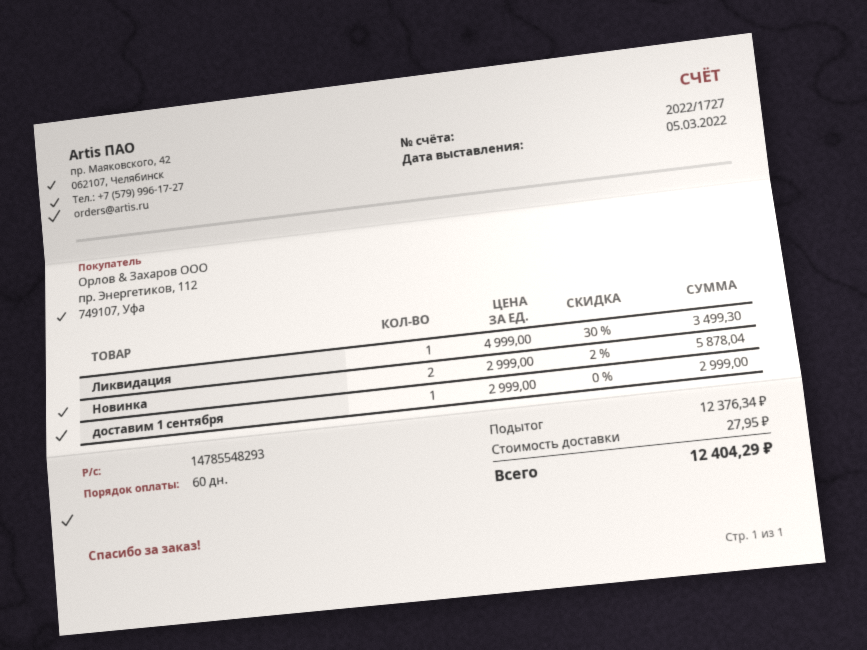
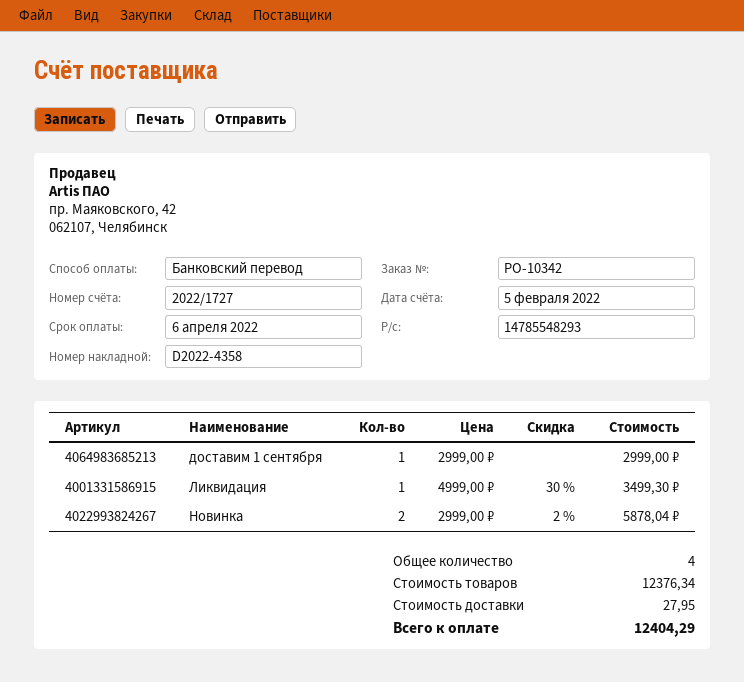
invoice date: 2022-03-05 -> 2022-02-05

